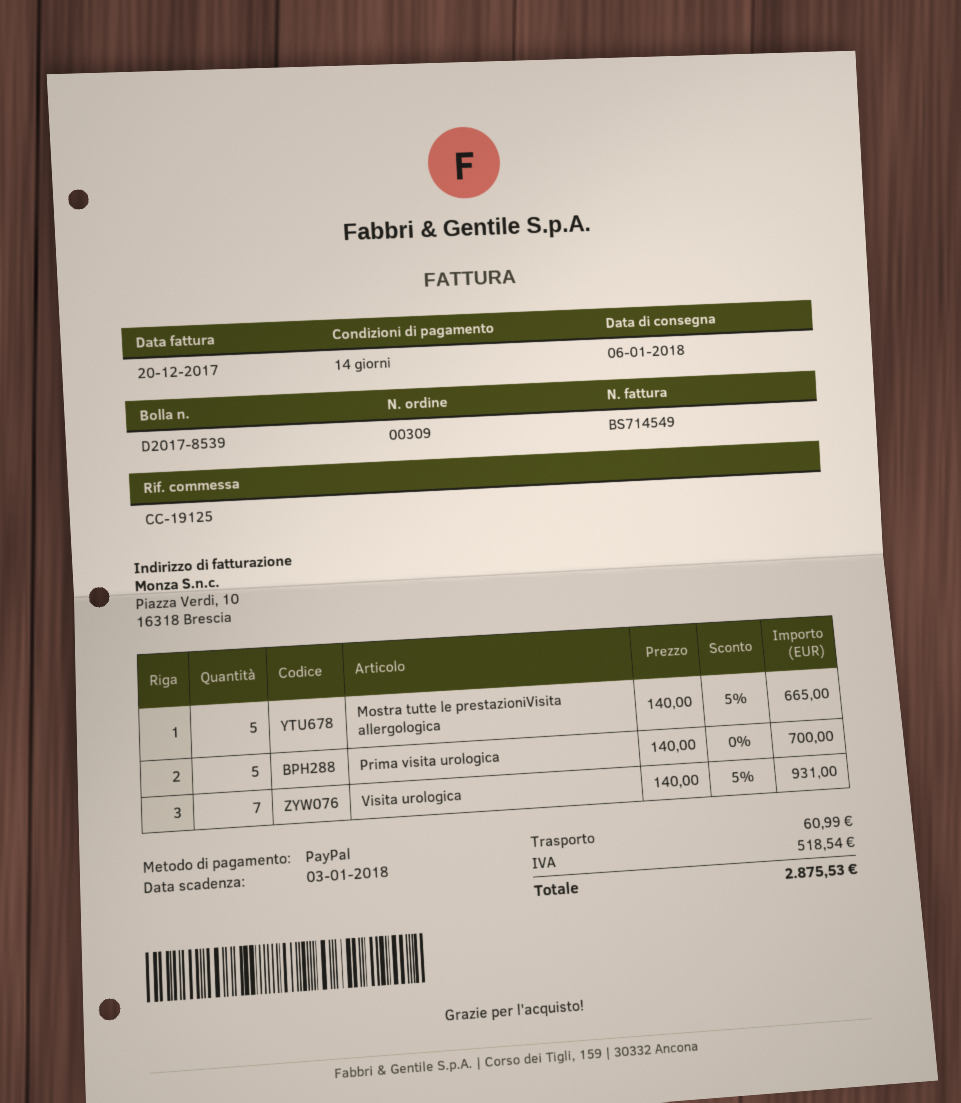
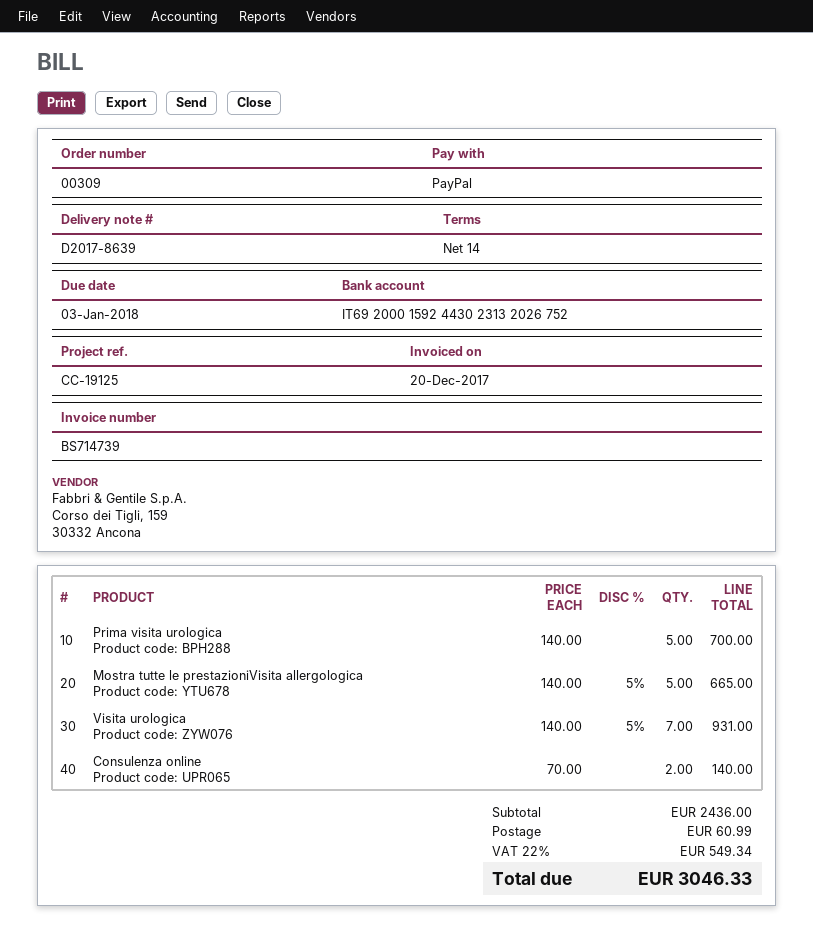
delivery note number: D2017-8539 -> D2017-8639
invoice number: BS714549 -> BS714739
Consulenza online: none -> 2 x 70.00 = 140.00
tax: 518.54 -> 549.34
total: 2875.53 -> 3046.33

